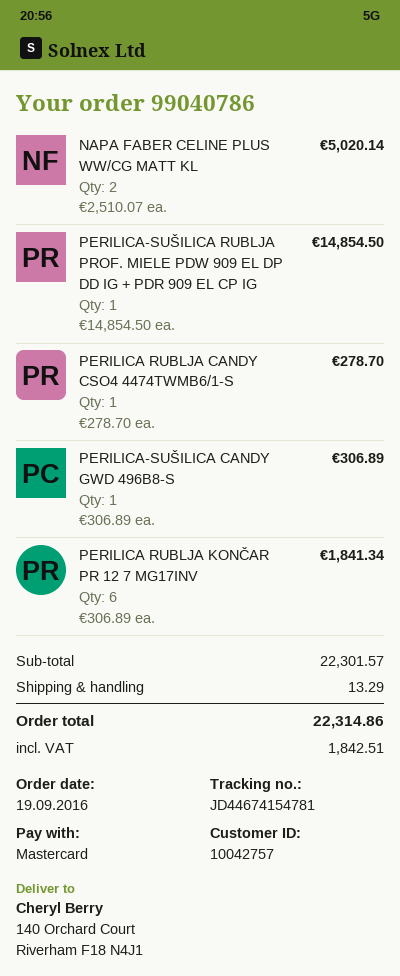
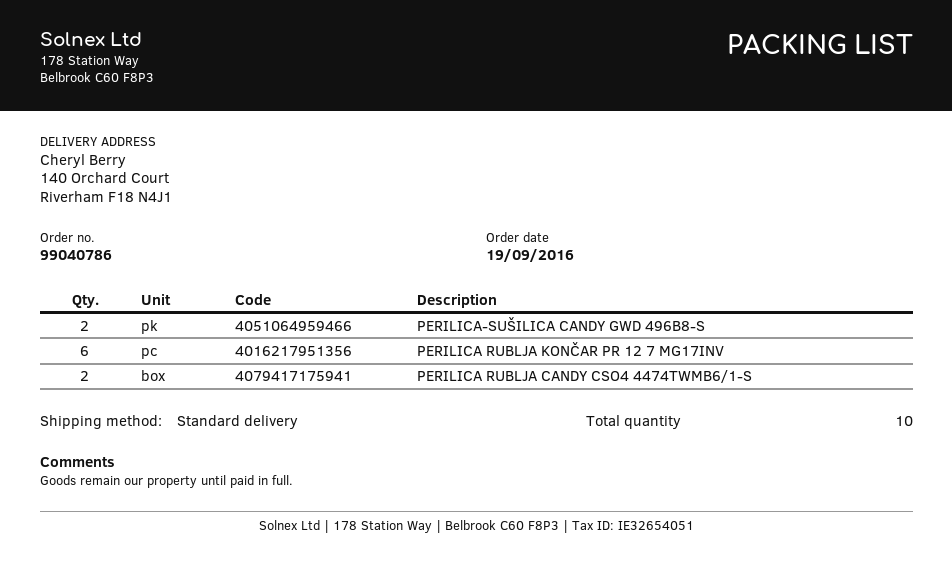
NAPA FABER CELINE PLUS WW/CG MATT KL: 2 -> none
PERILICA-SUŠILICA RUBLJA PROF. MIELE PDW 909 EL DP DD IG + PDR 909 EL CP IG: 1 -> none
PERILICA RUBLJA CANDY CSO4 4474TWMB6/1-S: 1 -> 2
PERILICA-SUŠILICA CANDY GWD 496B8-S: 1 -> 2

